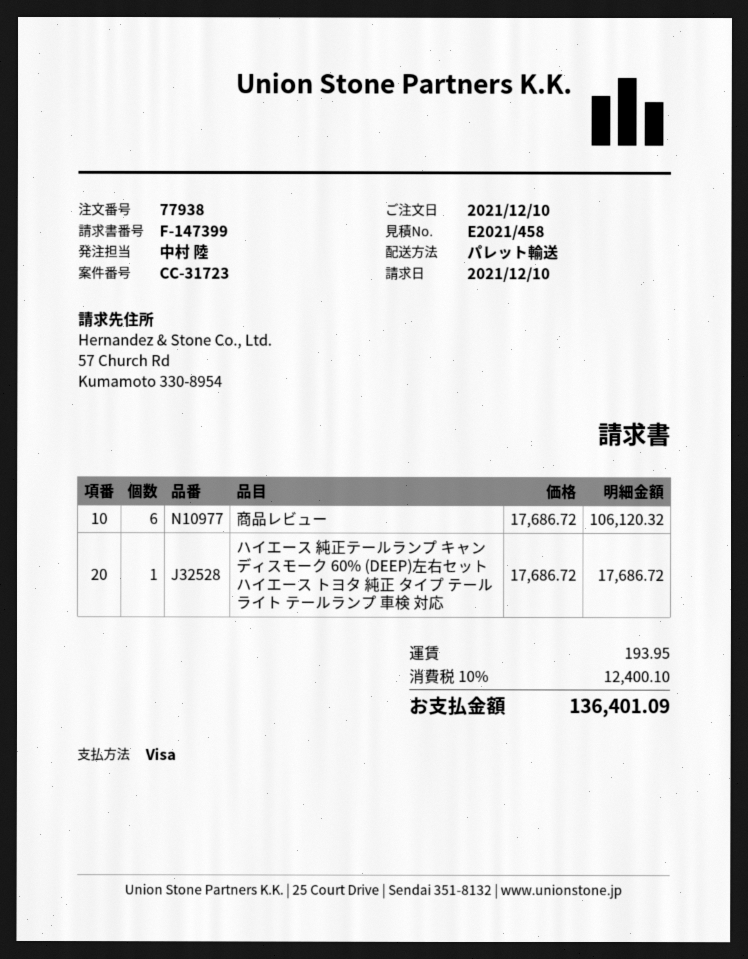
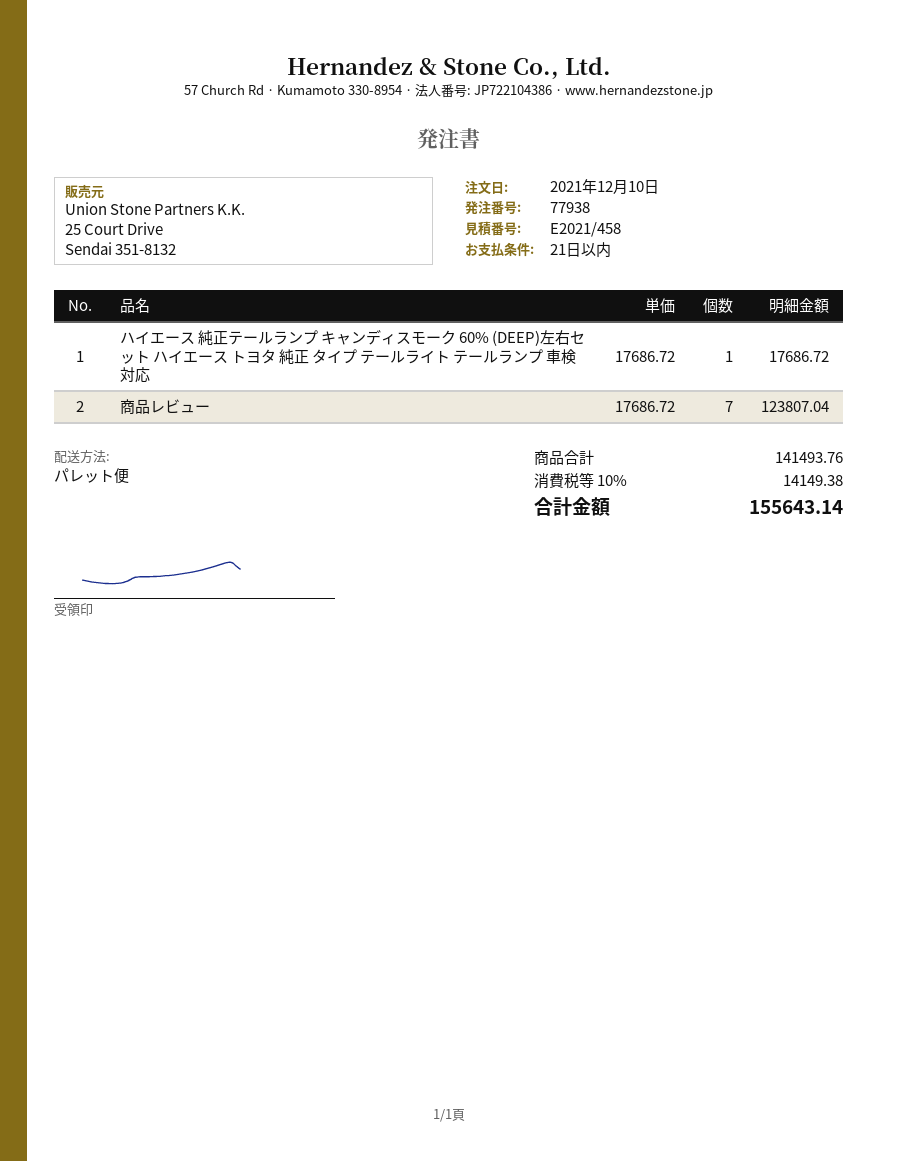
商品レビュー: 6 x 17686.72 = 106120.32 -> 7 x 17686.72 = 123807.04
shipping: 193.95 -> none
tax: 10% = 12400.10 -> 10% = 14149.38
total: 136401.09 -> 155643.14

